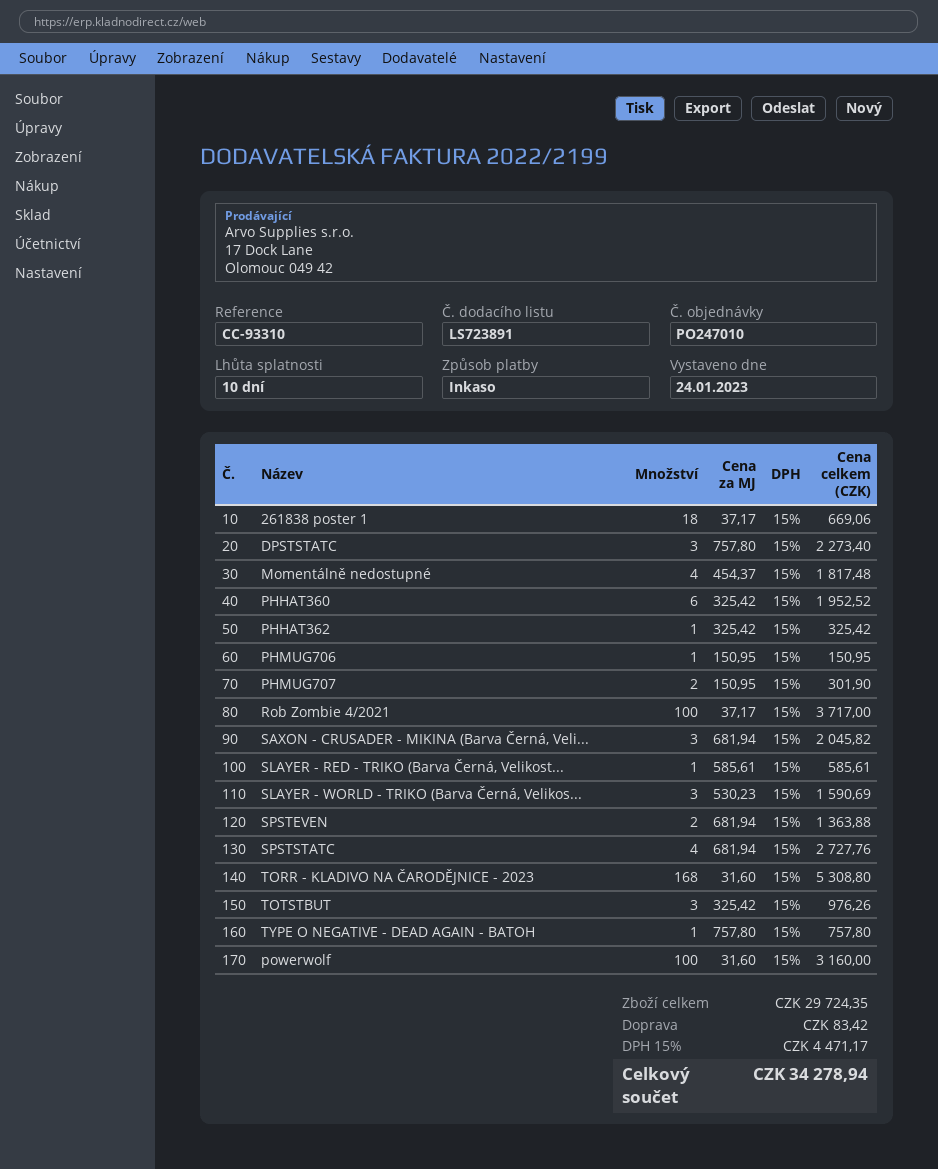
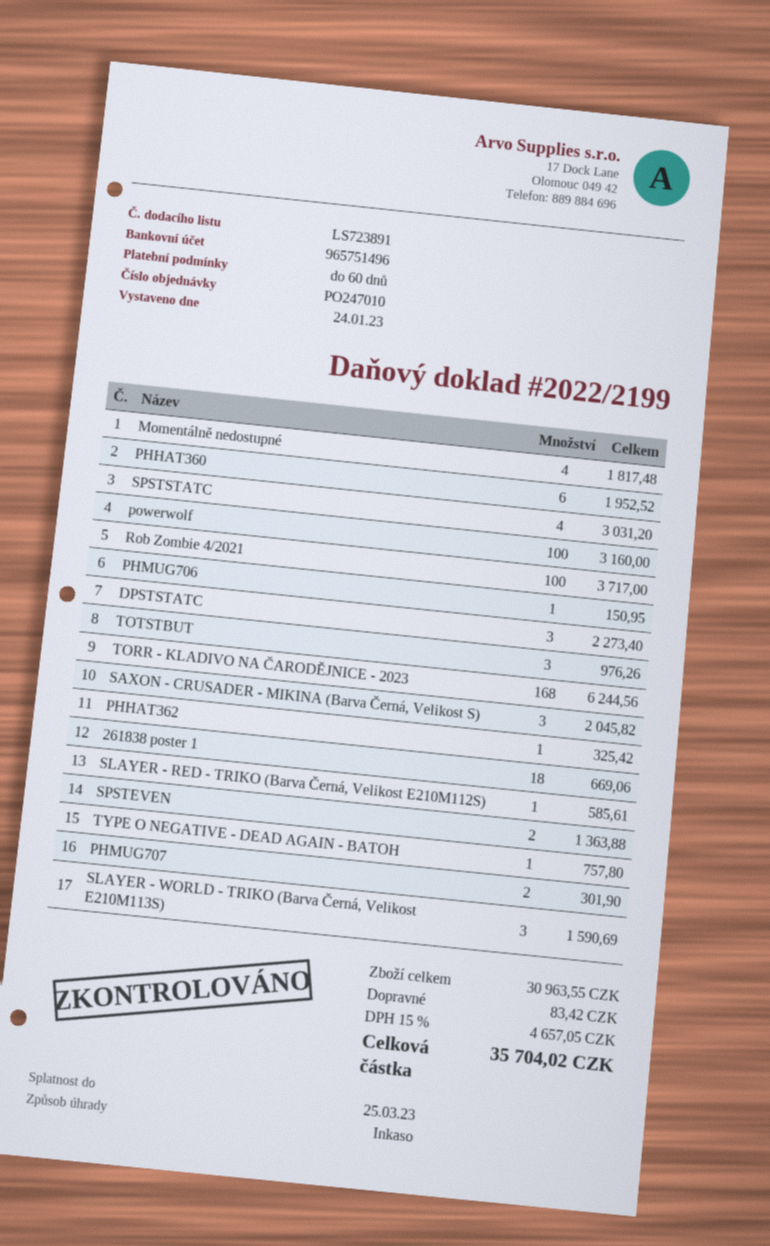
payment terms: 10 days -> 60 days
SPSTSTATC: 4 for 2727.76 -> 4 for 3031.20
TORR - KLADIVO NA ČARODĚJNICE - 2023: 168 for 5308.80 -> 168 for 6244.56
subtotal: 29724.35 -> 30963.55
tax: 15% = 4471.17 -> 15% = 4657.05
total: 34278.94 -> 35704.02

